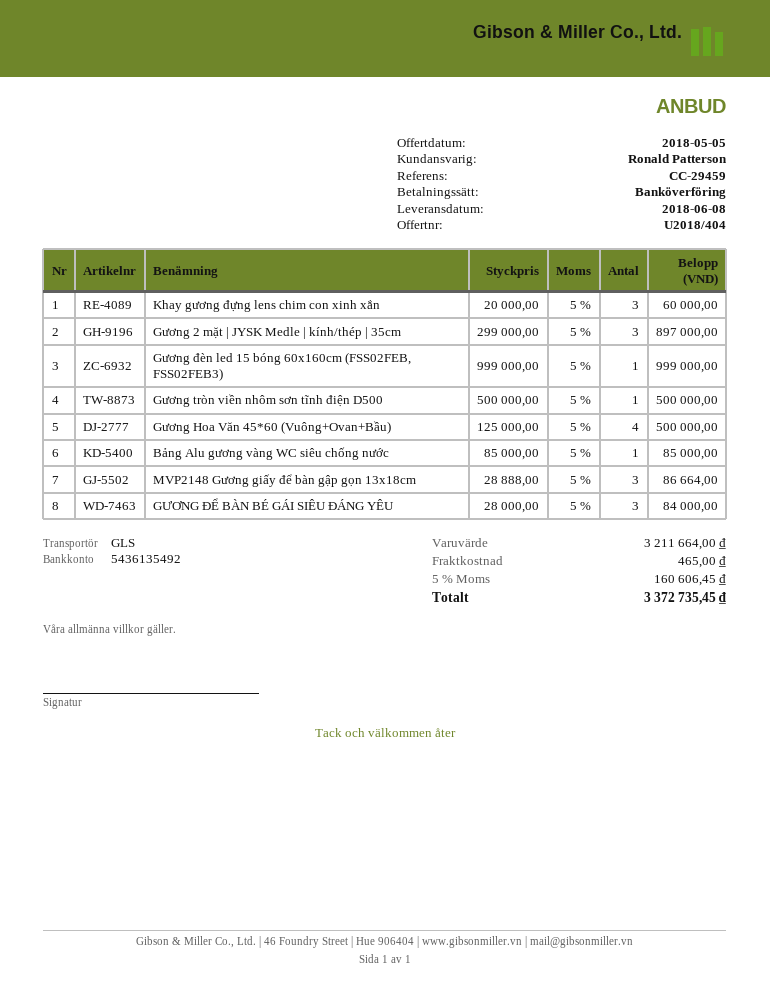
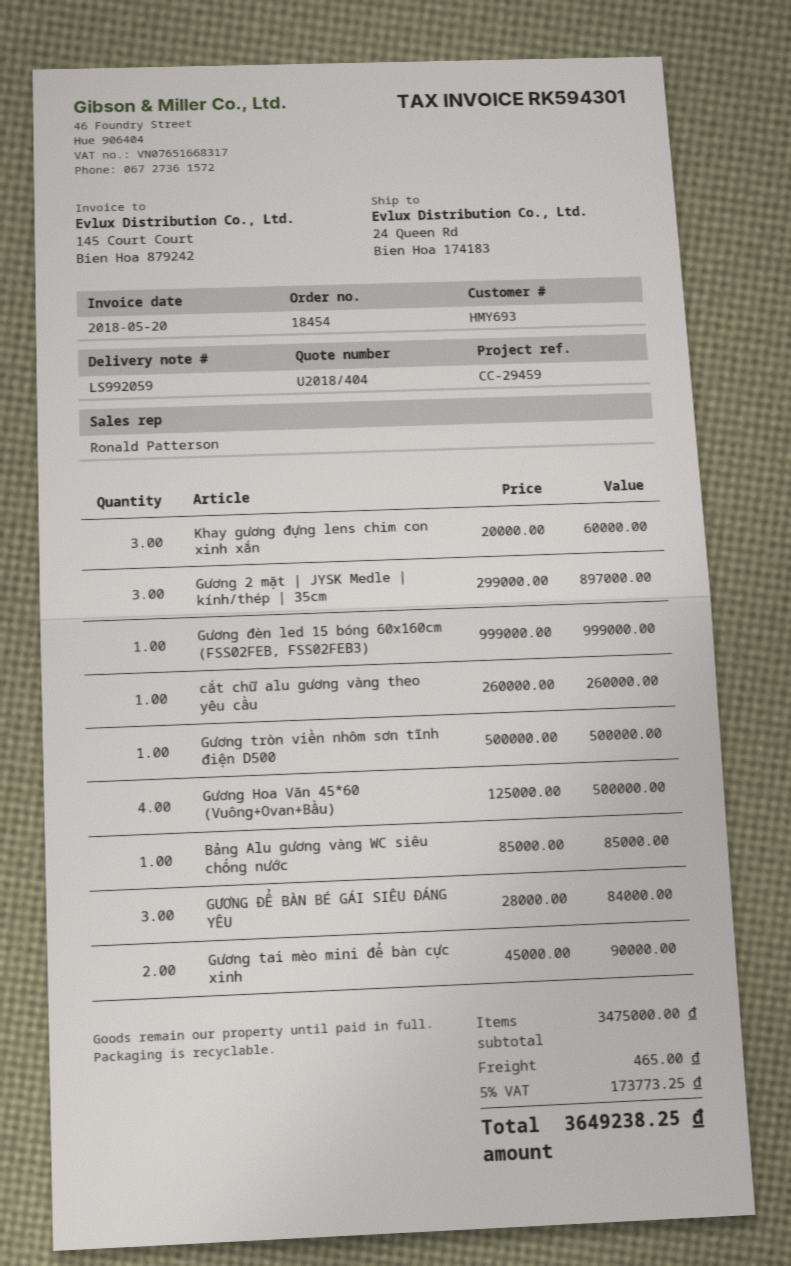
MVP2148 Gương giấy để bàn gập gọn 13x18cm: 3 x 28888.00 = 86664.00 -> none
cắt chữ alu gương vàng theo yêu cầu: none -> 1 x 260000.00 = 260000.00
Gương tai mèo mini để bàn cực xinh: none -> 2 x 45000.00 = 90000.00
subtotal: 3211664.00 -> 3475000.00
tax: 5% = 160606.45 -> 5% = 173773.25
total: 3372735.45 -> 3649238.25

